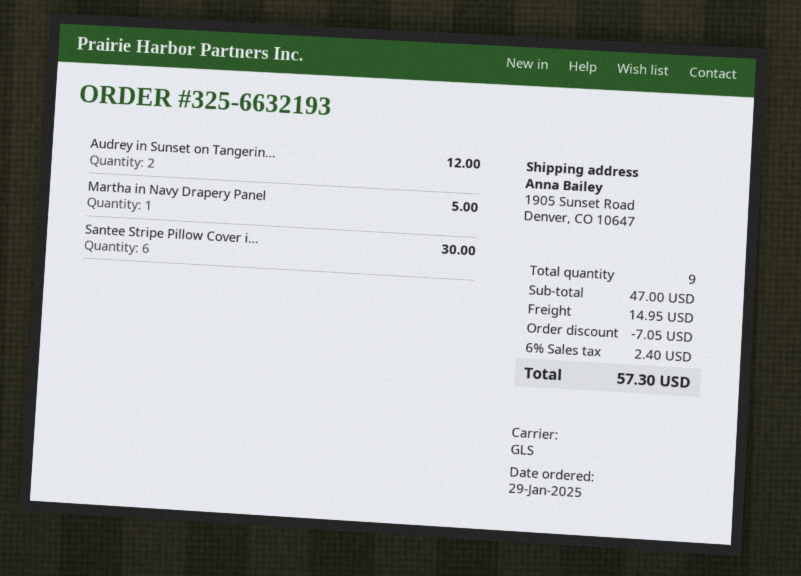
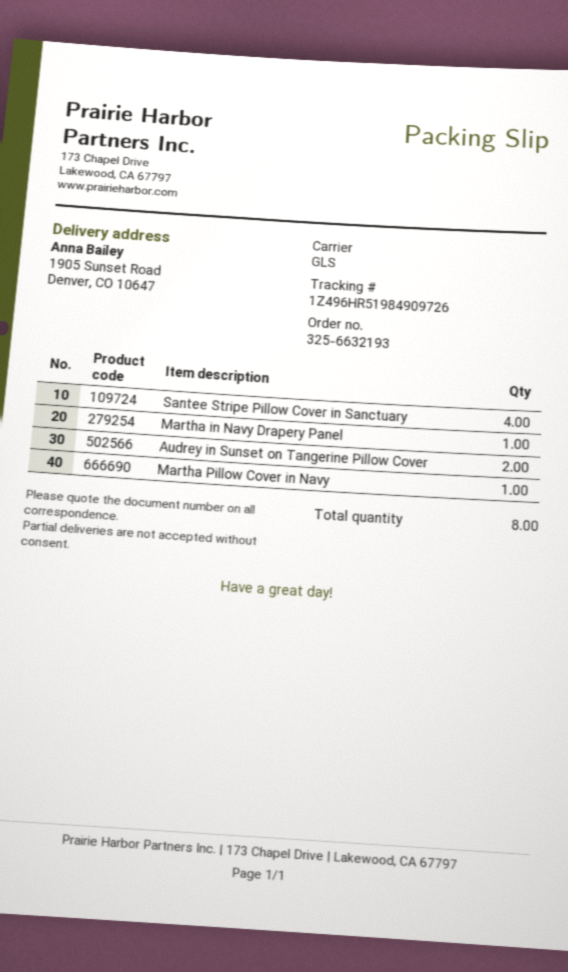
Santee Stripe Pillow Cover i...: 6 -> 4
Martha Pillow Cover in Navy: none -> 1
total quantity: 9 -> 8

